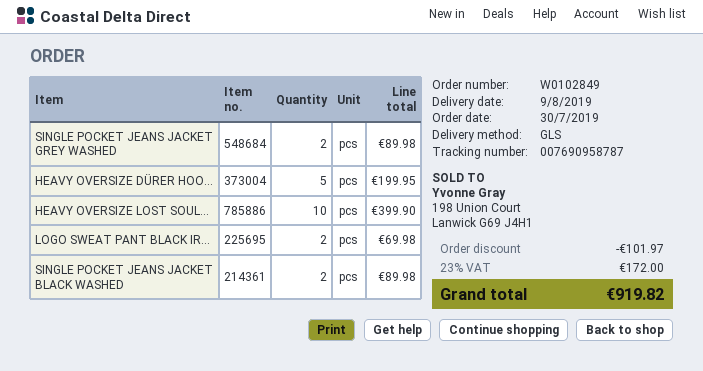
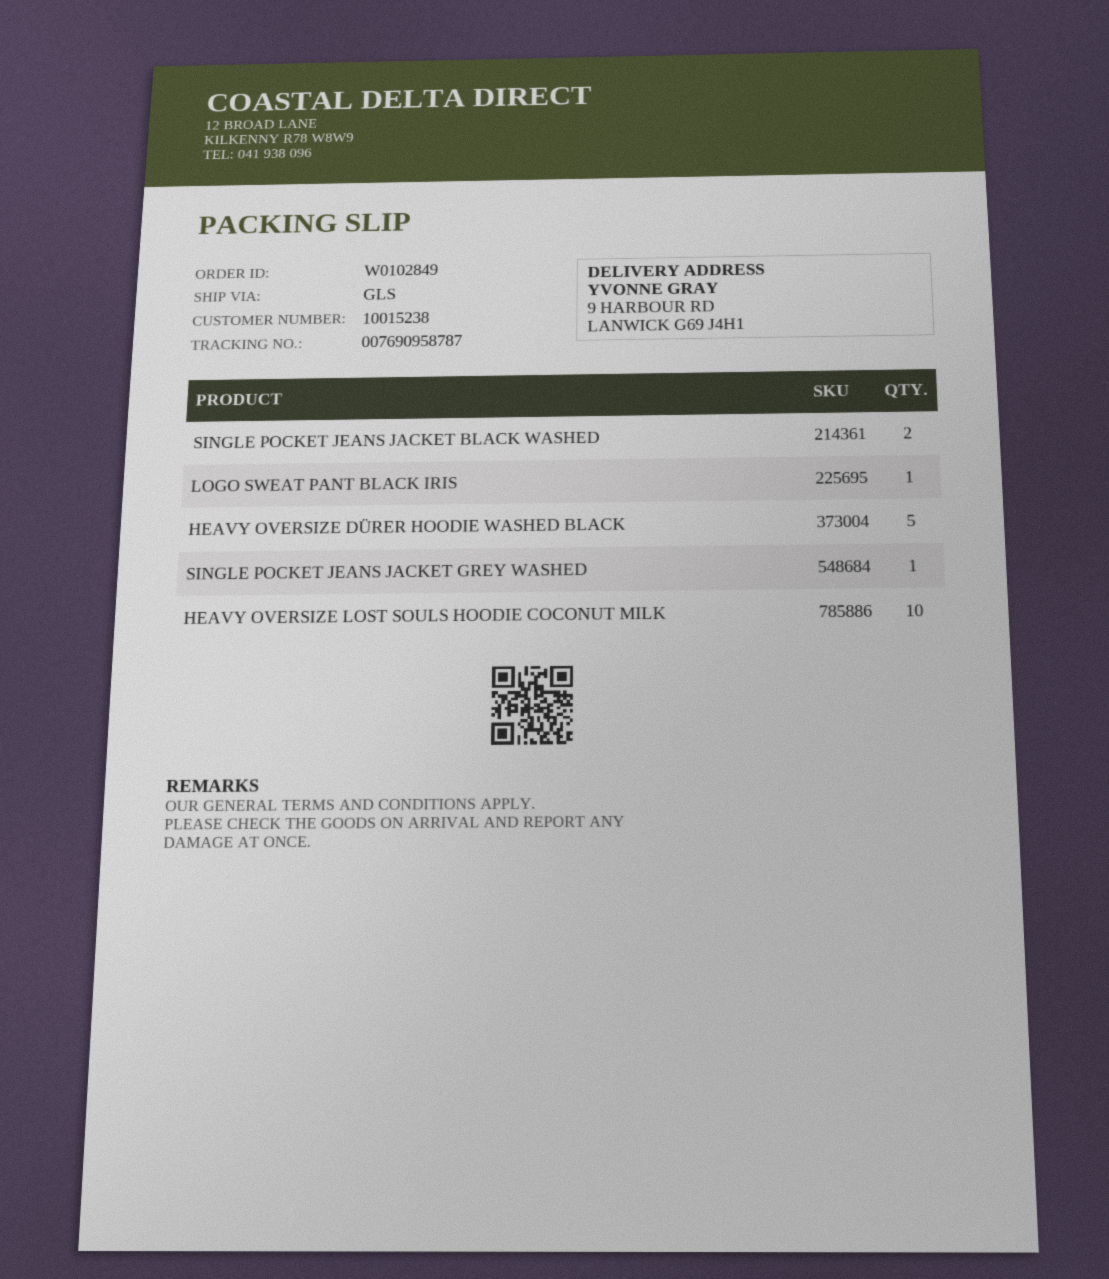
SINGLE POCKET JEANS JACKET GREY WASHED: 2 -> 1
LOGO SWEAT PANT BLACK IR...: 2 -> 1

